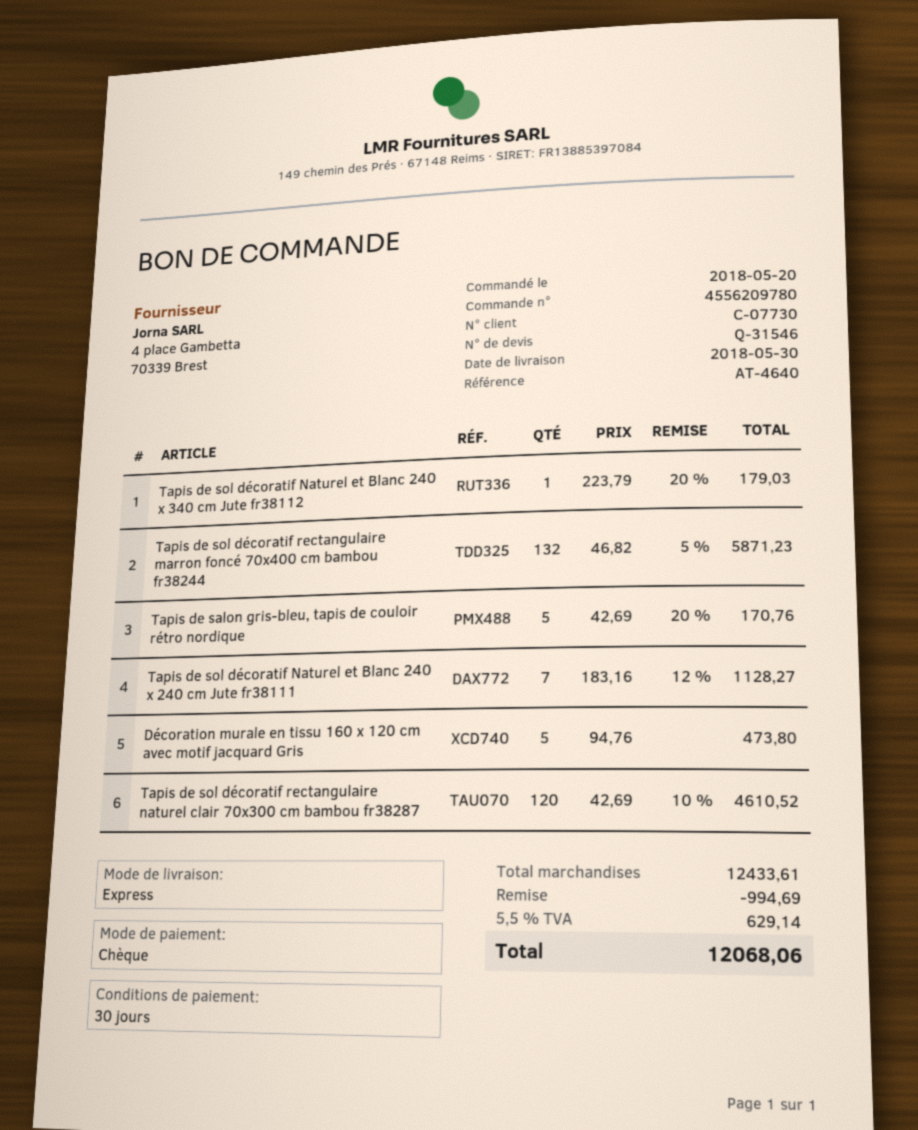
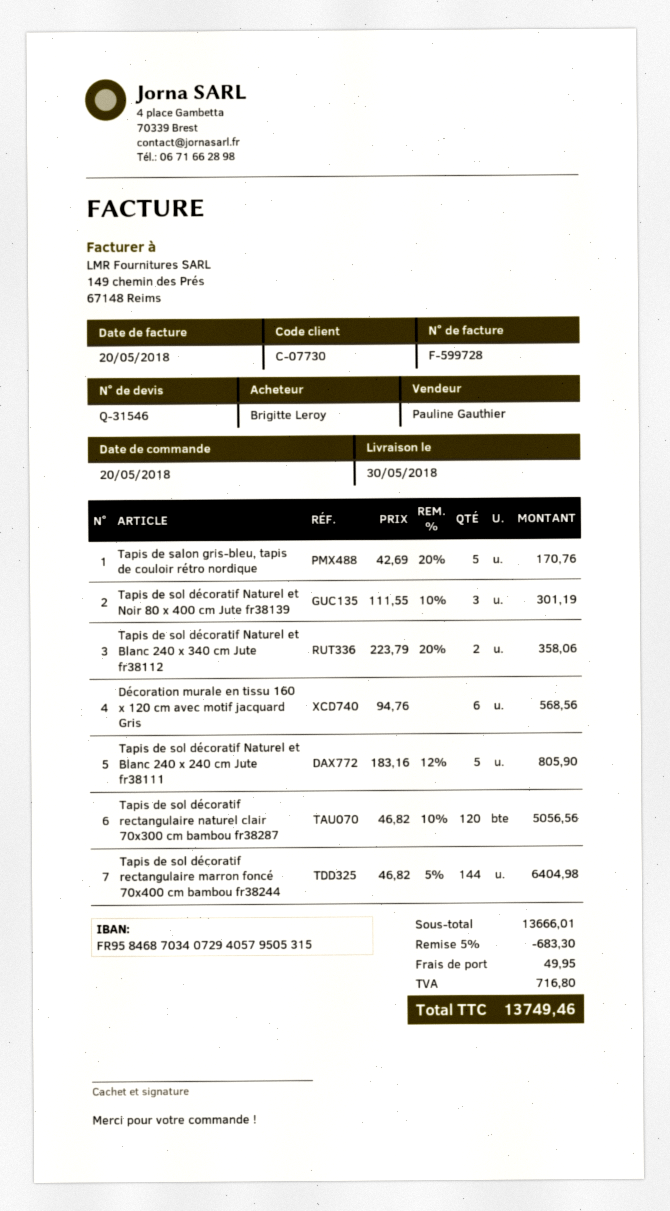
Tapis de sol décoratif Naturel et Blanc 240 x 340 cm Jute fr38112: 1 x 223.79 - 20% = 179.03 -> 2 x 223.79 - 20% = 358.06
Tapis de sol décoratif rectangulaire marron foncé 70x400 cm bambou fr38244: 132 x 46.82 - 5% = 5871.23 -> 144 x 46.82 - 5% = 6404.98
Tapis de sol décoratif Naturel et Blanc 240 x 240 cm Jute fr38111: 7 x 183.16 - 12% = 1128.27 -> 5 x 183.16 - 12% = 805.90
Décoration murale en tissu 160 x 120 cm avec motif jacquard Gris: 5 x 94.76 = 473.80 -> 6 x 94.76 = 568.56
Tapis de sol décoratif rectangulaire naturel clair 70x300 cm bambou fr38287: 120 x 42.69 - 10% = 4610.52 -> 120 x 46.82 - 10% = 5056.56
Tapis de sol décoratif Naturel et Noir 80 x 400 cm Jute fr38139: none -> 3 x 111.55 - 10% = 301.19
subtotal: 12433.61 -> 13666.01
discount: 994.69 -> 683.30
shipping: none -> 49.95
tax: 629.14 -> 716.80
total: 12068.06 -> 13749.46

